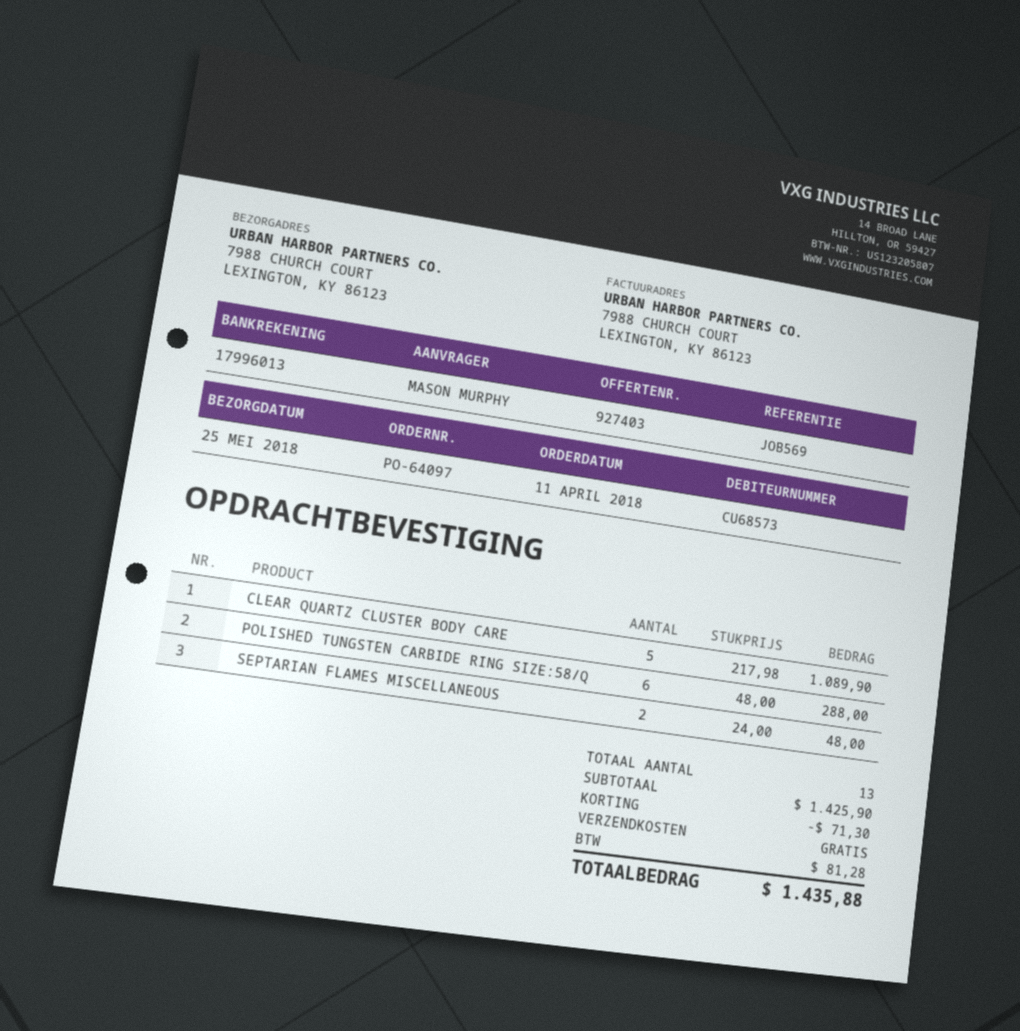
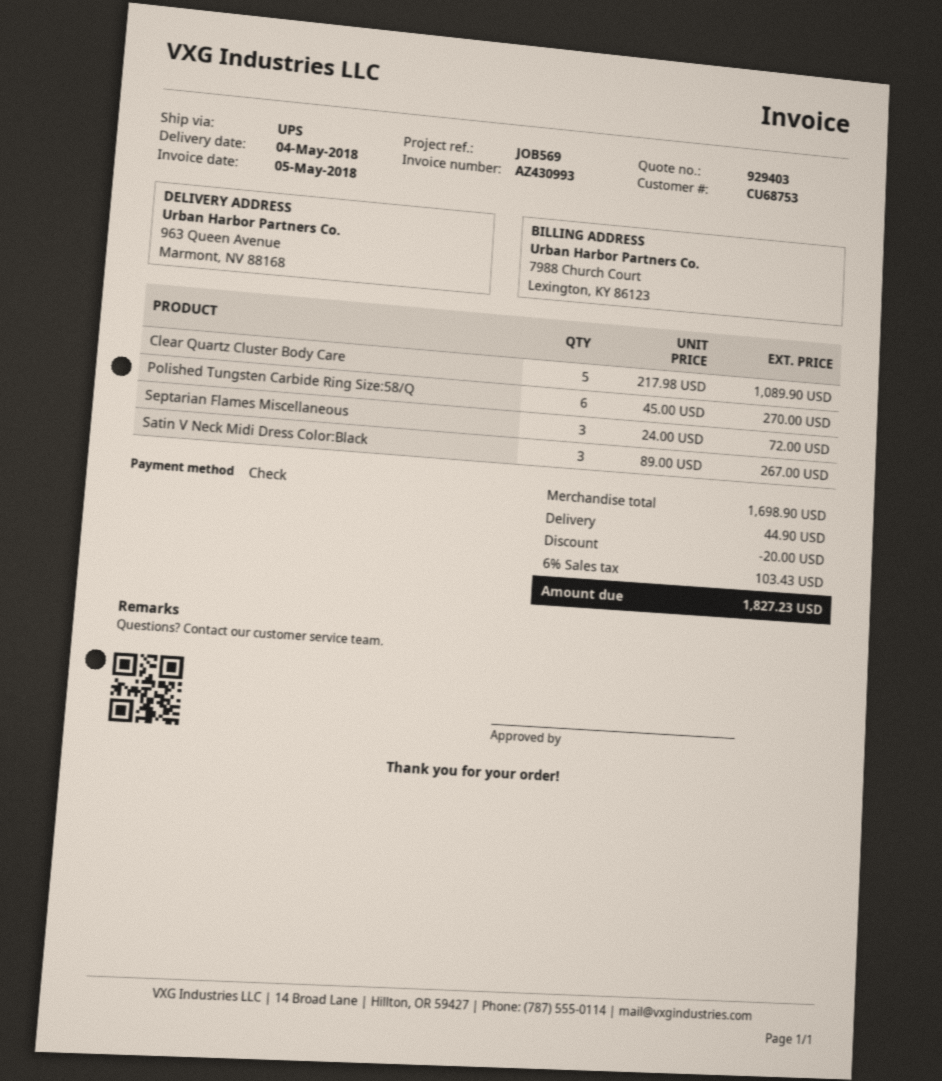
quote number: 927403 -> 929403
delivery date: 2018-05-25 -> 2018-05-04
customer number: CU68573 -> CU68753
ship to: 7988 CHURCH COURT, LEXINGTON, KY 86123 -> 963 Queen Avenue, Marmont, NV 88168
POLISHED TUNGSTEN CARBIDE RING SIZE:58/Q: 6 x 48.00 = 288.00 -> 6 x 45.00 = 270.00
SEPTARIAN FLAMES MISCELLANEOUS: 2 x 24.00 = 48.00 -> 3 x 24.00 = 72.00
Satin V Neck Midi Dress Color:Black: none -> 3 x 89.00 = 267.00
subtotal: 1425.90 -> 1698.90
discount: 71.30 -> 20.00
shipping: 0.00 -> 44.90
tax: 81.28 -> 103.43
total: 1435.88 -> 1827.23

